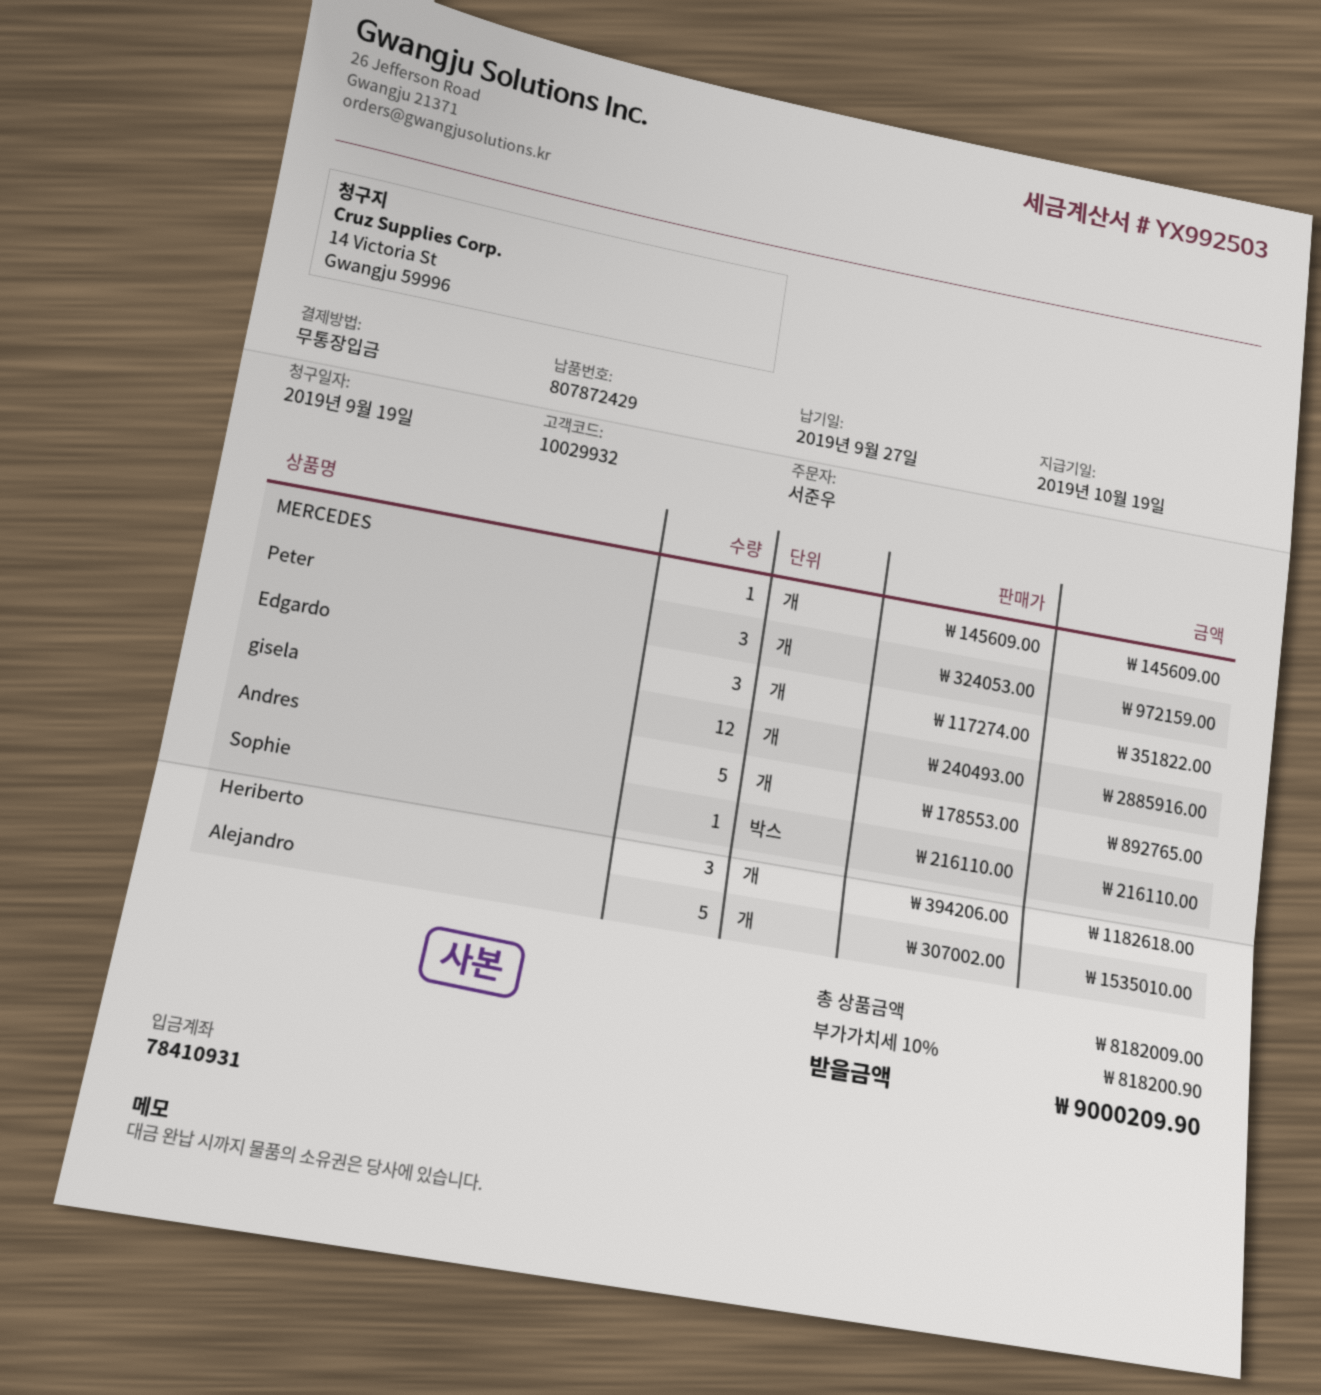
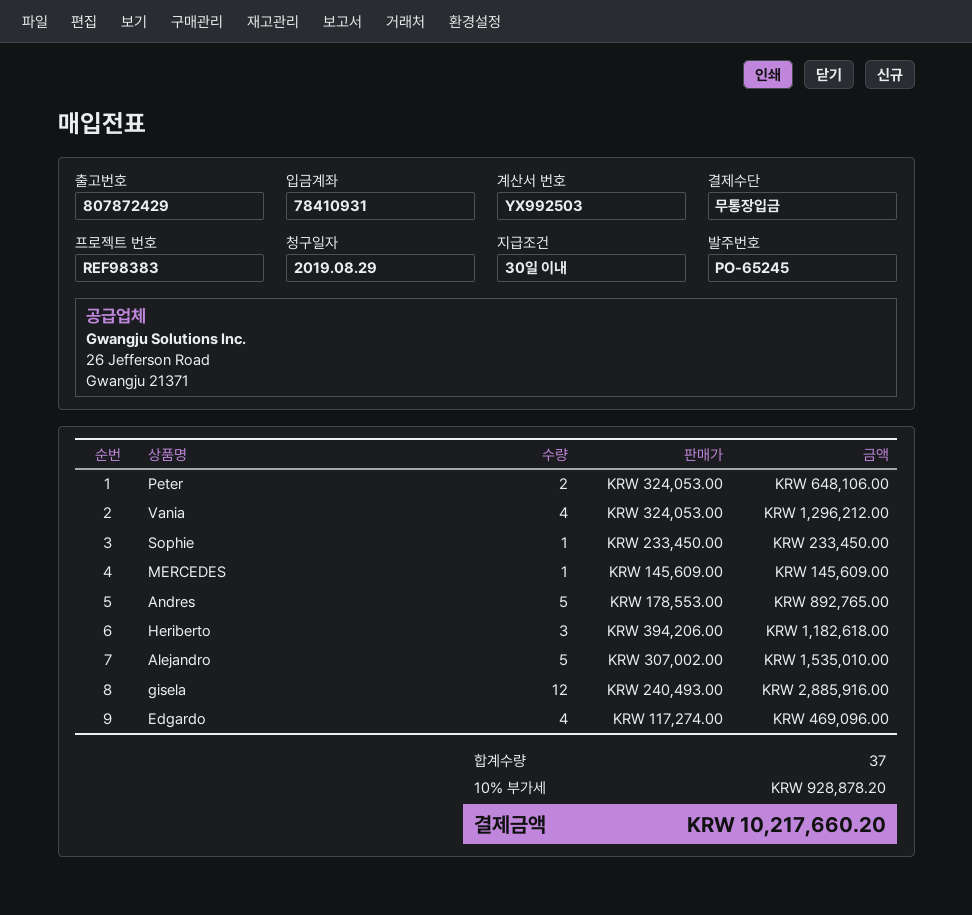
invoice date: 2019-09-19 -> 2019-08-29
Peter: 3 x 324053.00 = 972159.00 -> 2 x 324053.00 = 648106.00
Edgardo: 3 x 117274.00 = 351822.00 -> 4 x 117274.00 = 469096.00
Sophie: 1 x 216110.00 = 216110.00 -> 1 x 233450.00 = 233450.00
Vania: none -> 4 x 324053.00 = 1296212.00
tax: 10% = 818200.90 -> 10% = 928878.20
total: 9000209.90 -> 10217660.20

